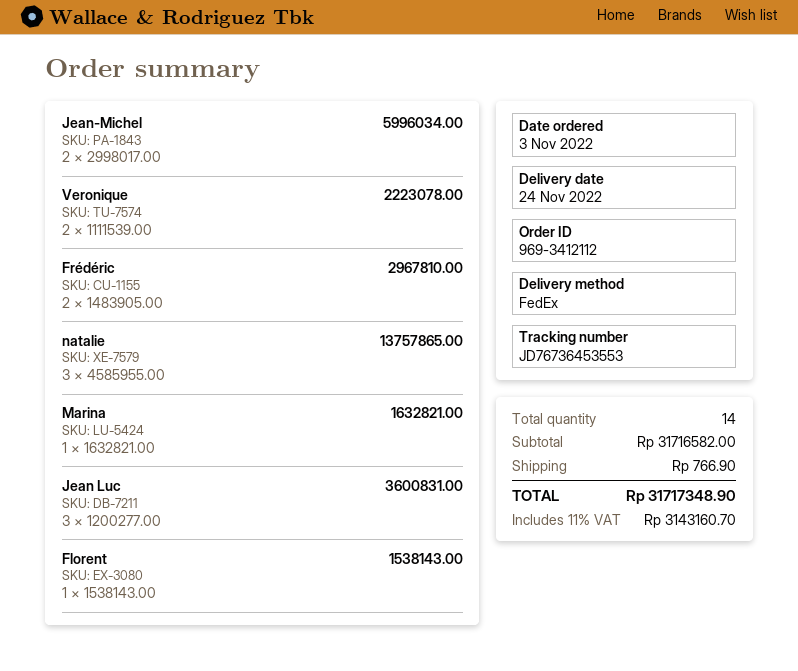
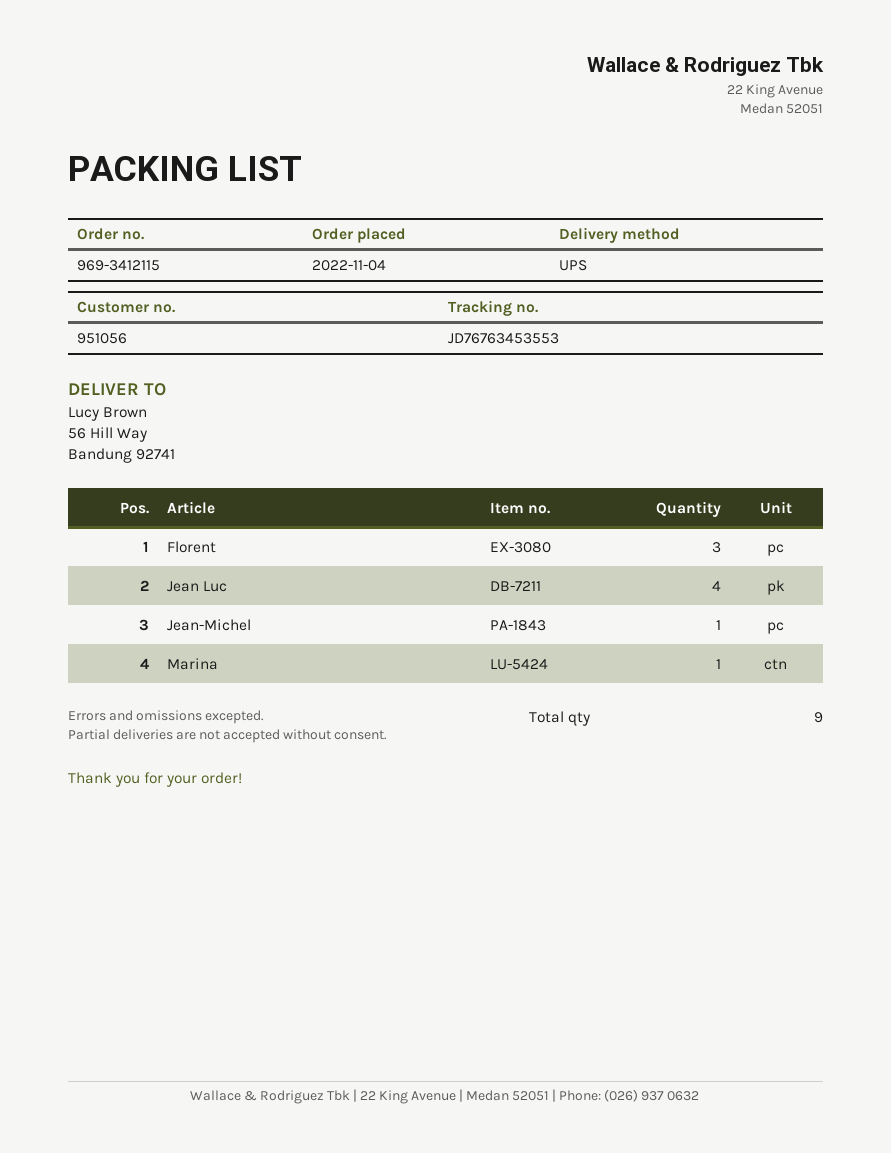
order number: 969-3412112 -> 969-3412115
order date: 2022-11-03 -> 2022-11-04
shipping method: FedEx -> UPS
tracking number: JD76736453553 -> JD76763453553
Jean-Michel: 2 -> 1
Veronique: 2 -> none
Frédéric: 2 -> none
natalie: 3 -> none
Jean Luc: 3 -> 4
Florent: 1 -> 3
total quantity: 14 -> 9

